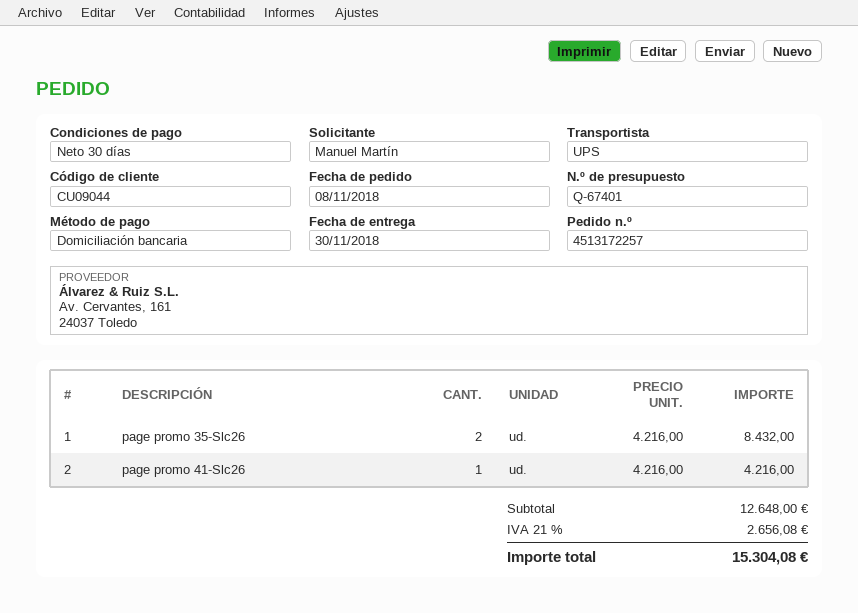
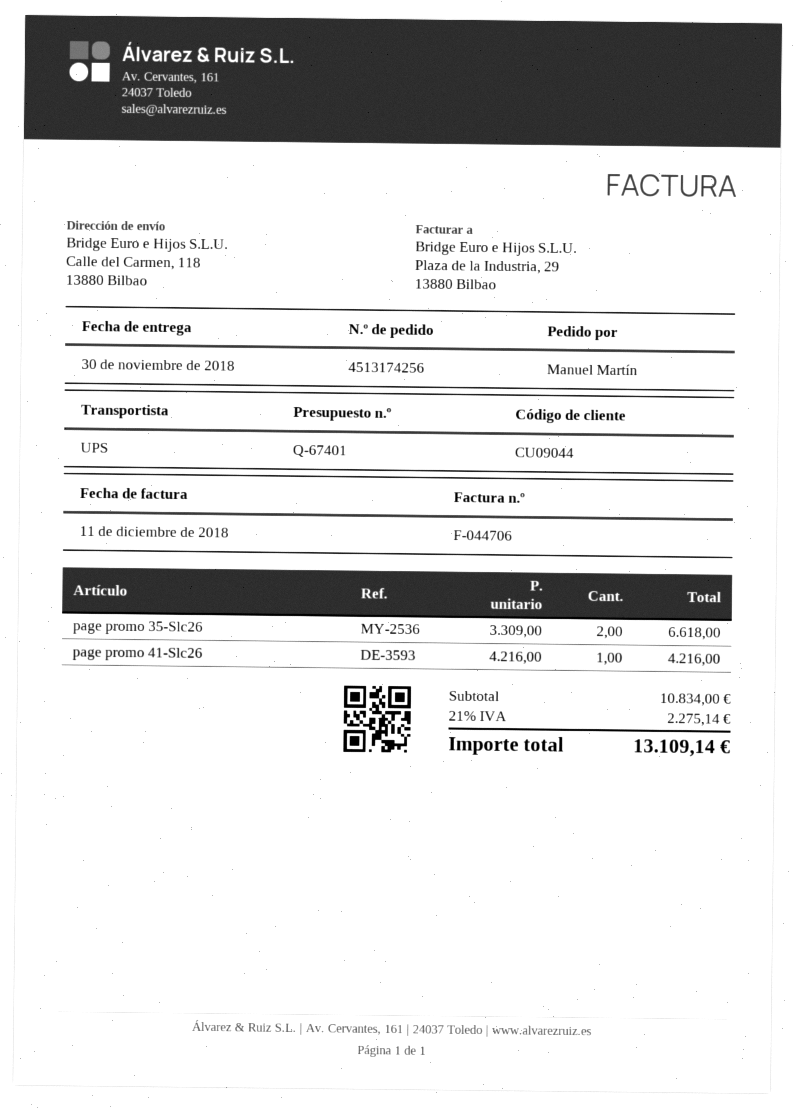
order number: 4513172257 -> 4513174256
page promo 35-Slc26: 2 x 4216.00 = 8432.00 -> 2 x 3309.00 = 6618.00
subtotal: 12648.00 -> 10834.00
tax: 21% = 2656.08 -> 21% = 2275.14
total: 15304.08 -> 13109.14

